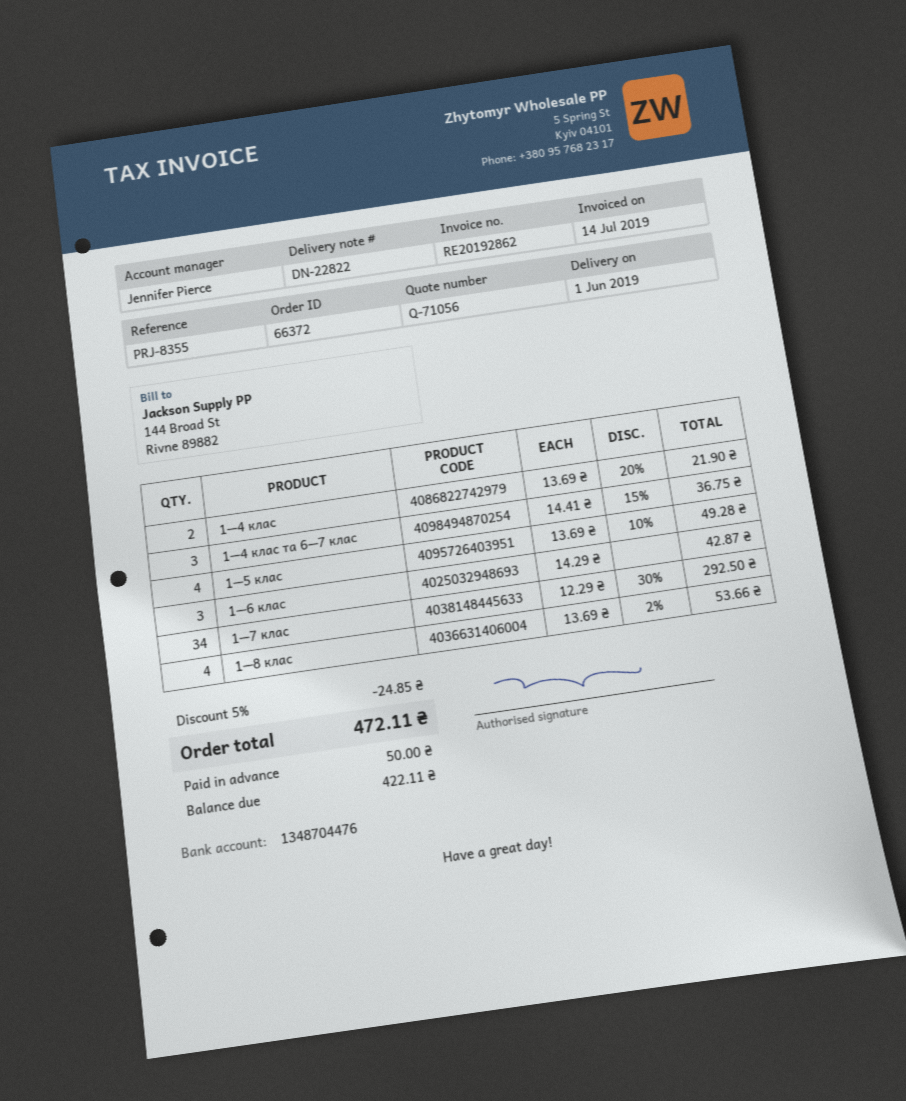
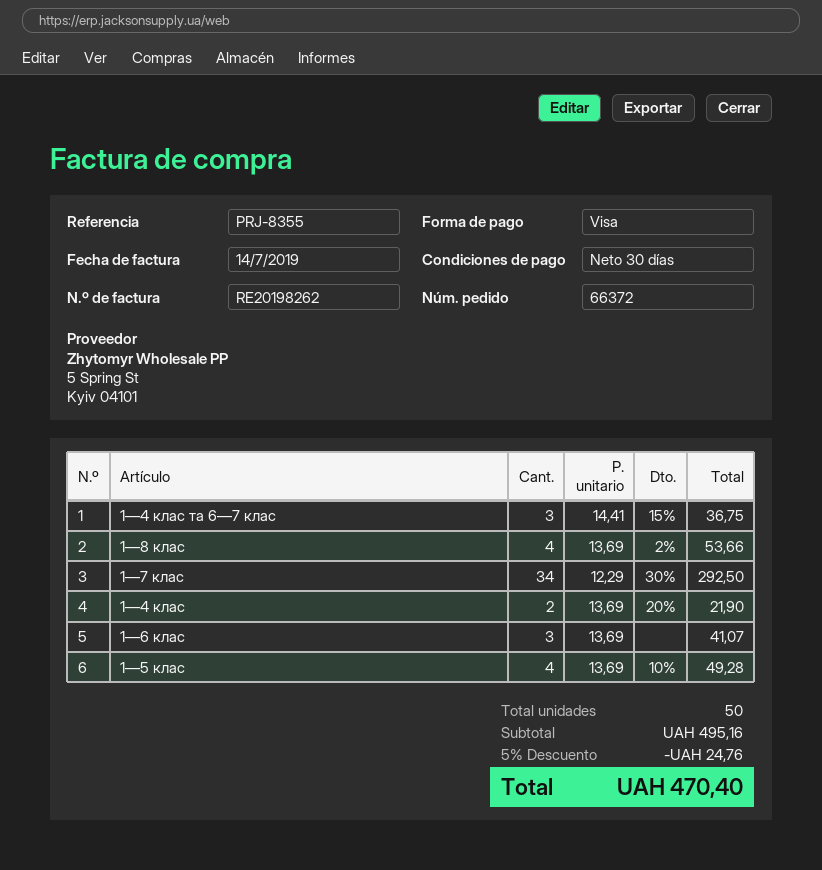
invoice number: RE20192862 -> RE20198262
1—6 клас: 3 x 14.29 = 42.87 -> 3 x 13.69 = 41.07
discount: 5% = 24.85 -> 5% = 24.76
total: 472.11 -> 470.40

